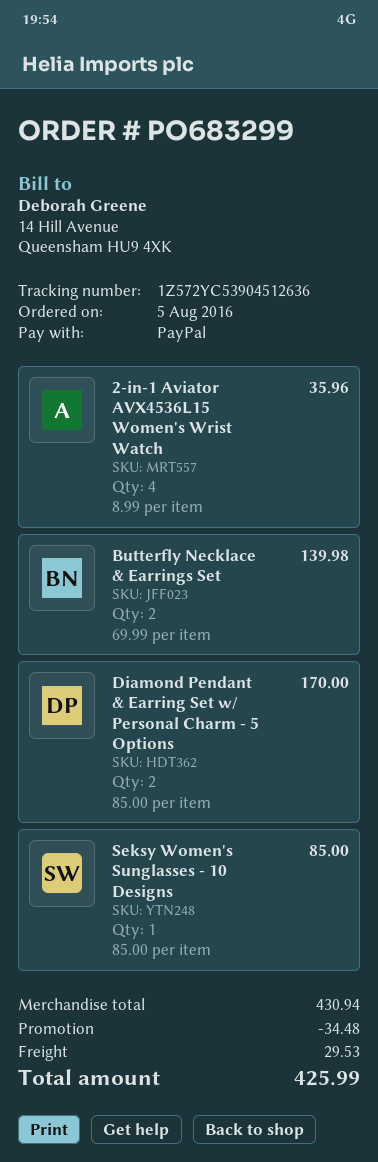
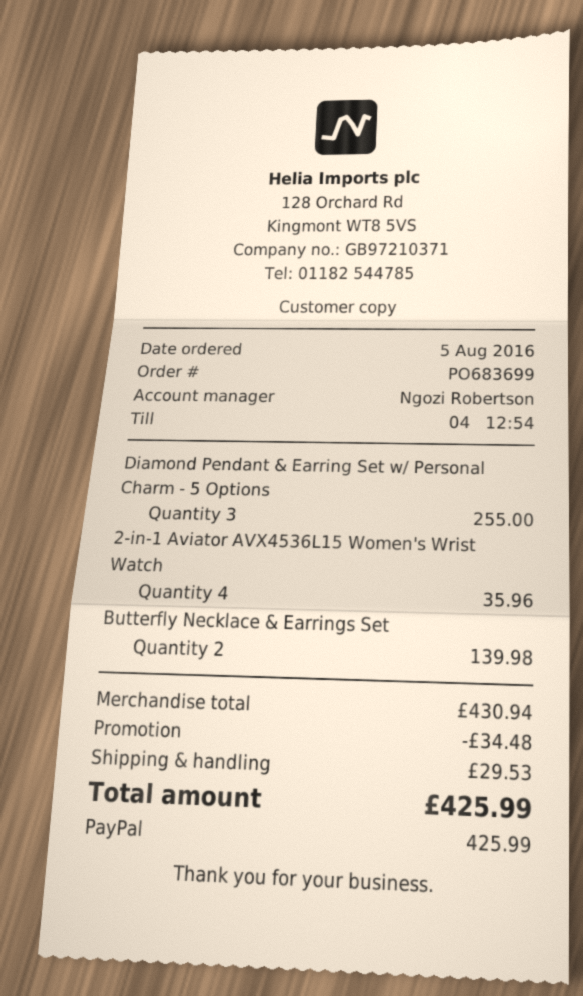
order number: PO683299 -> PO683699
Diamond Pendant & Earring Set w/ Personal Charm - 5 Options: 2 for 170.00 -> 3 for 255.00
Seksy Women's Sunglasses - 10 Designs: 1 for 85.00 -> none

